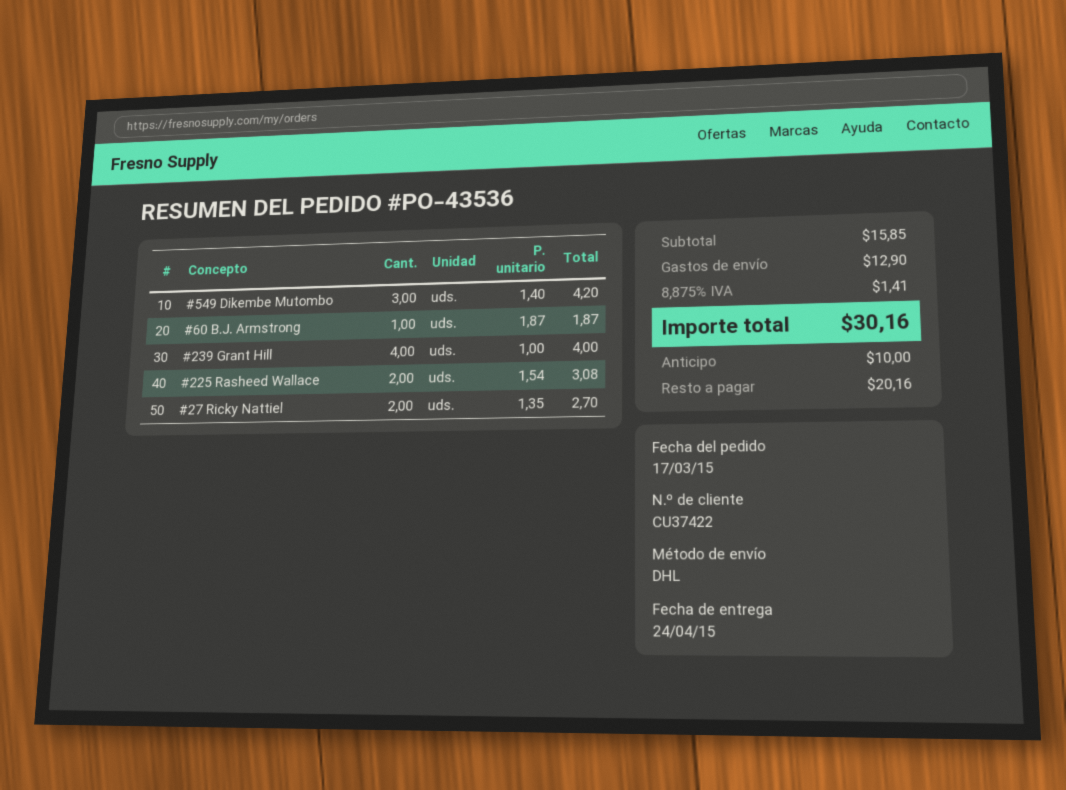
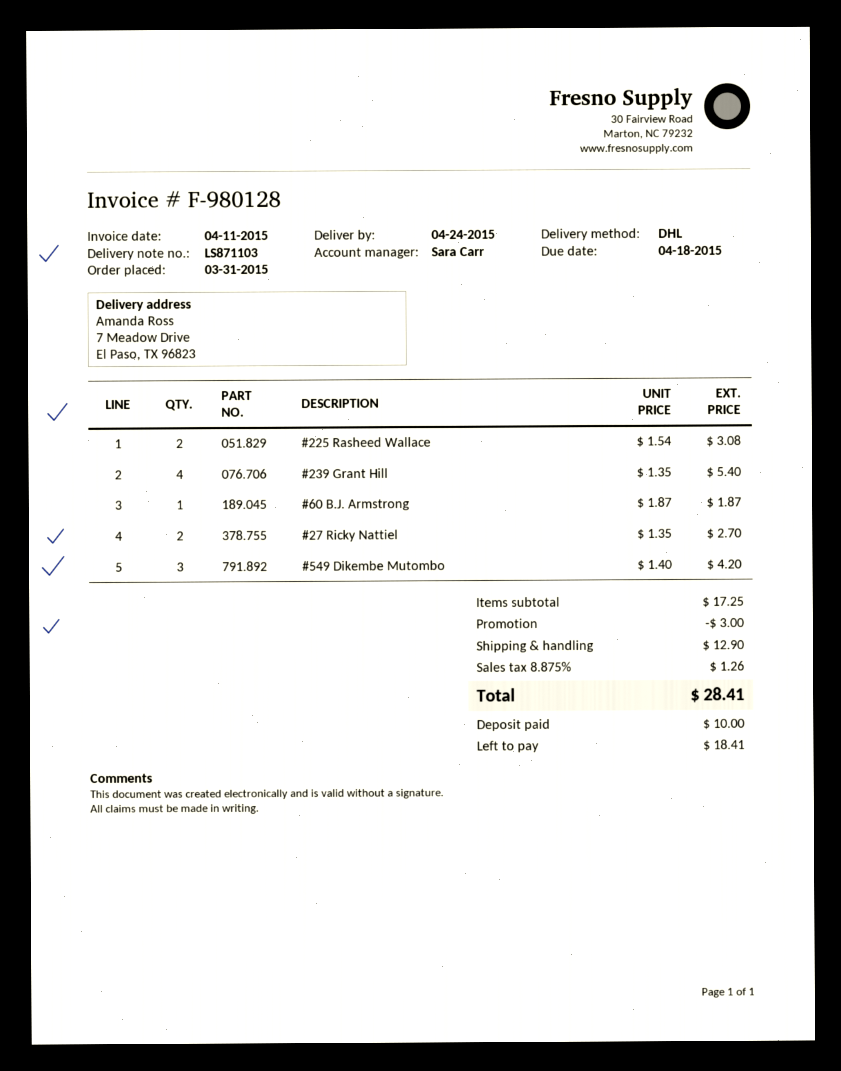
order date: 2015-03-17 -> 2015-03-31
#239 Grant Hill: 4 x 1.00 = 4.00 -> 4 x 1.35 = 5.40
subtotal: 15.85 -> 17.25
discount: none -> 3.00
tax: 8.875% = 1.41 -> 8.875% = 1.26
total: 30.16 -> 28.41
balance: 20.16 -> 18.41

